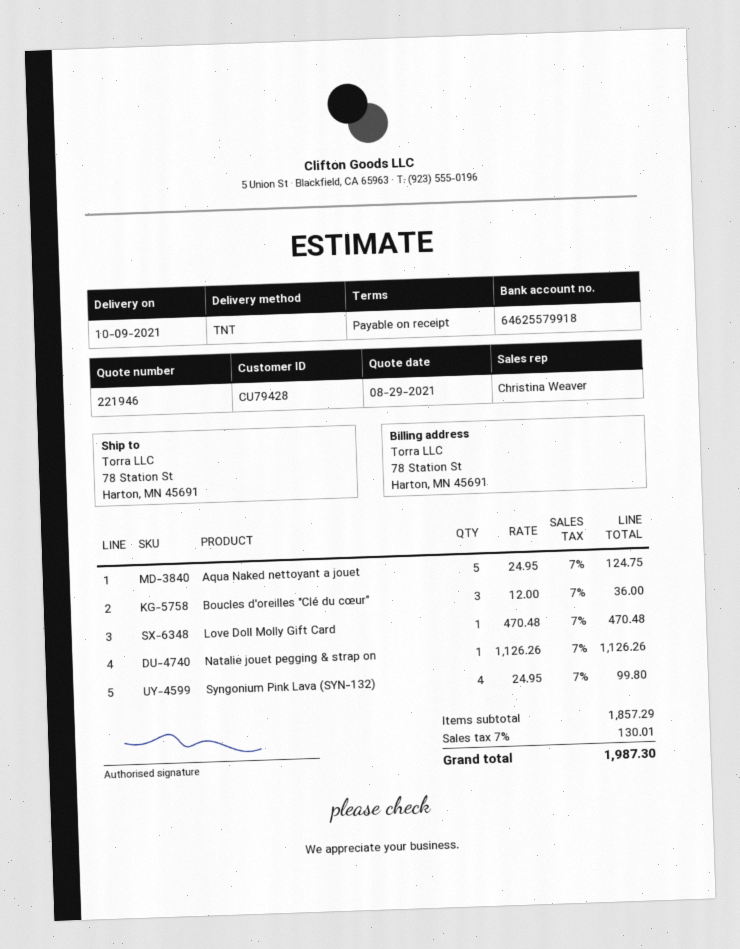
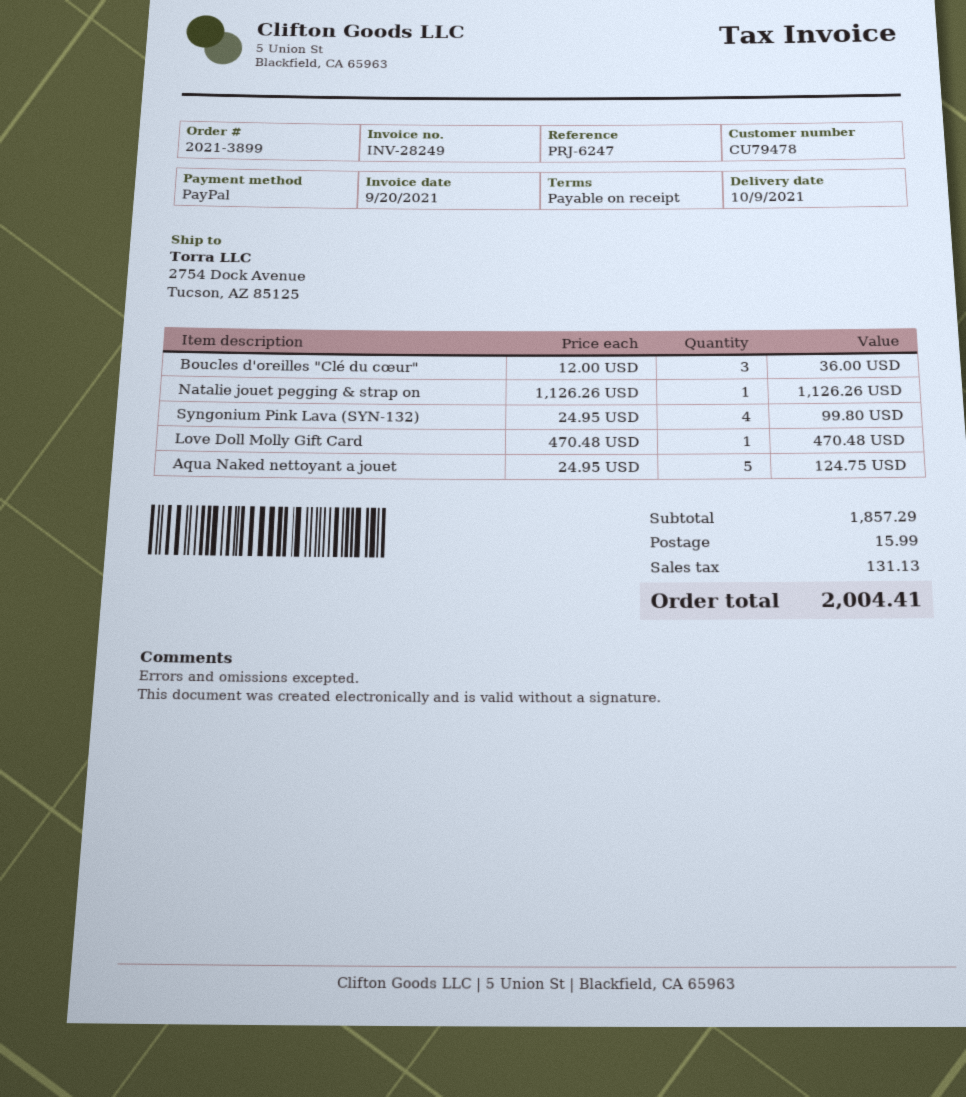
customer number: CU79428 -> CU79478
ship to: 78 Station St, Harton, MN 45691 -> 2754 Dock Avenue, Tucson, AZ 85125
shipping: none -> 15.99
tax: 130.01 -> 131.13
total: 1987.30 -> 2004.41

